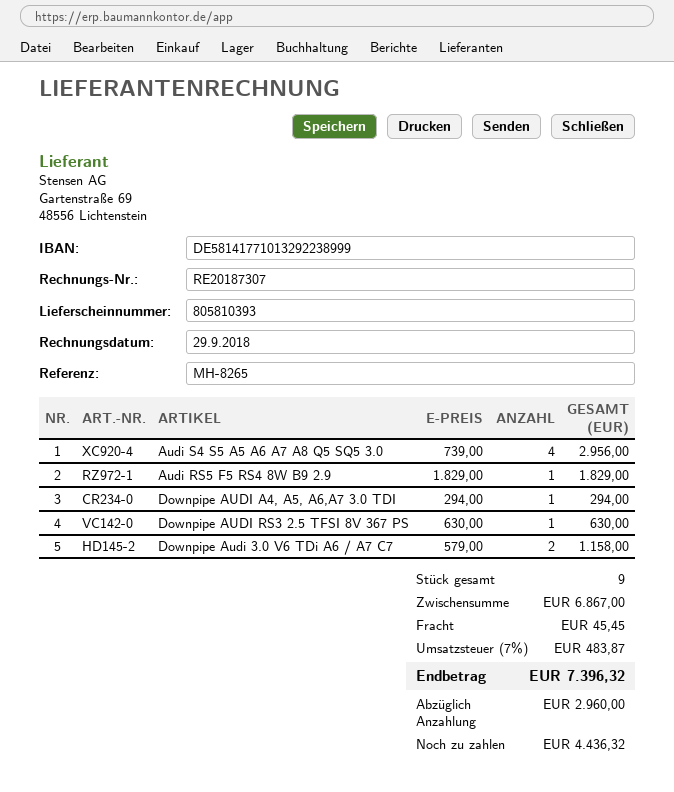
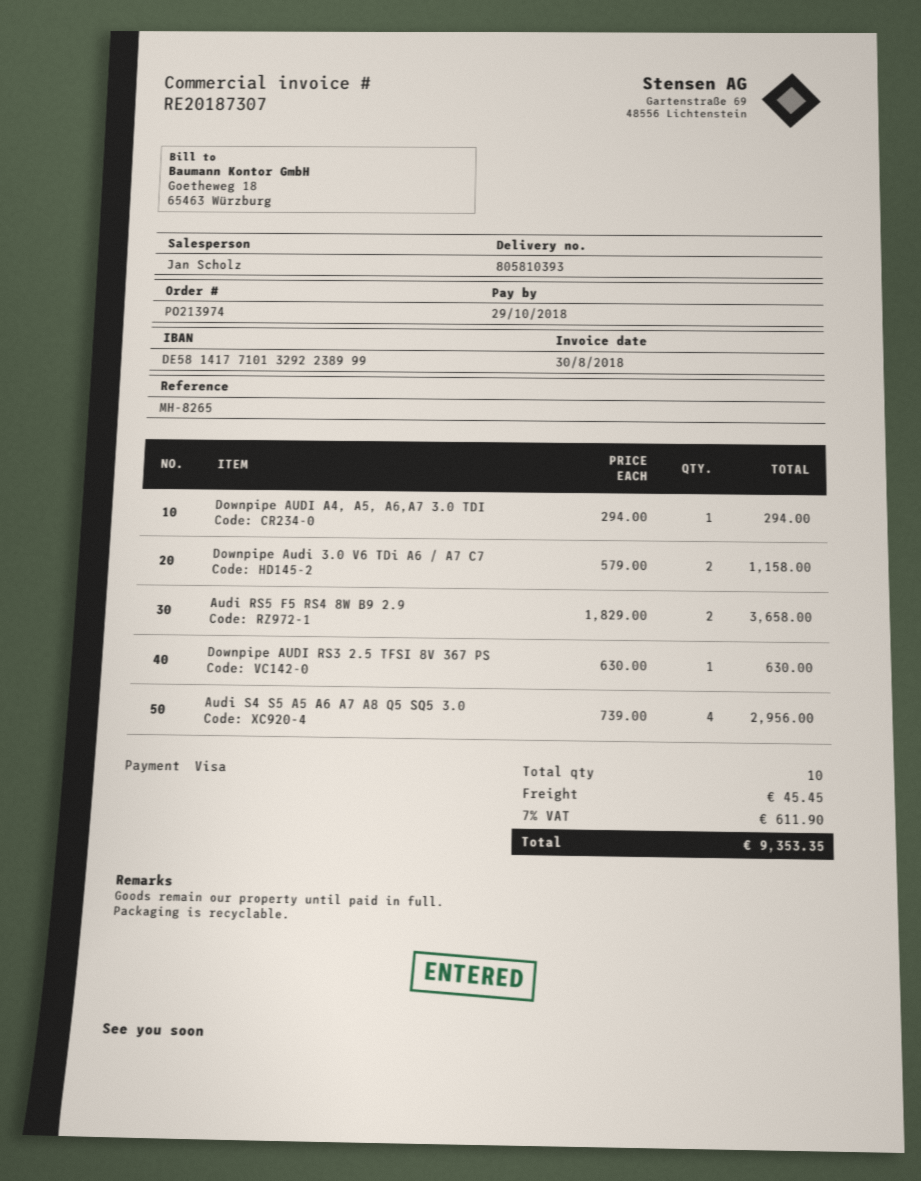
invoice date: 2018-09-29 -> 2018-08-30
Audi RS5 F5 RS4 8W B9 2.9: 1 x 1829.00 = 1829.00 -> 2 x 1829.00 = 3658.00
total quantity: 9 -> 10
tax: 7% = 483.87 -> 7% = 611.90
total: 7396.32 -> 9353.35

